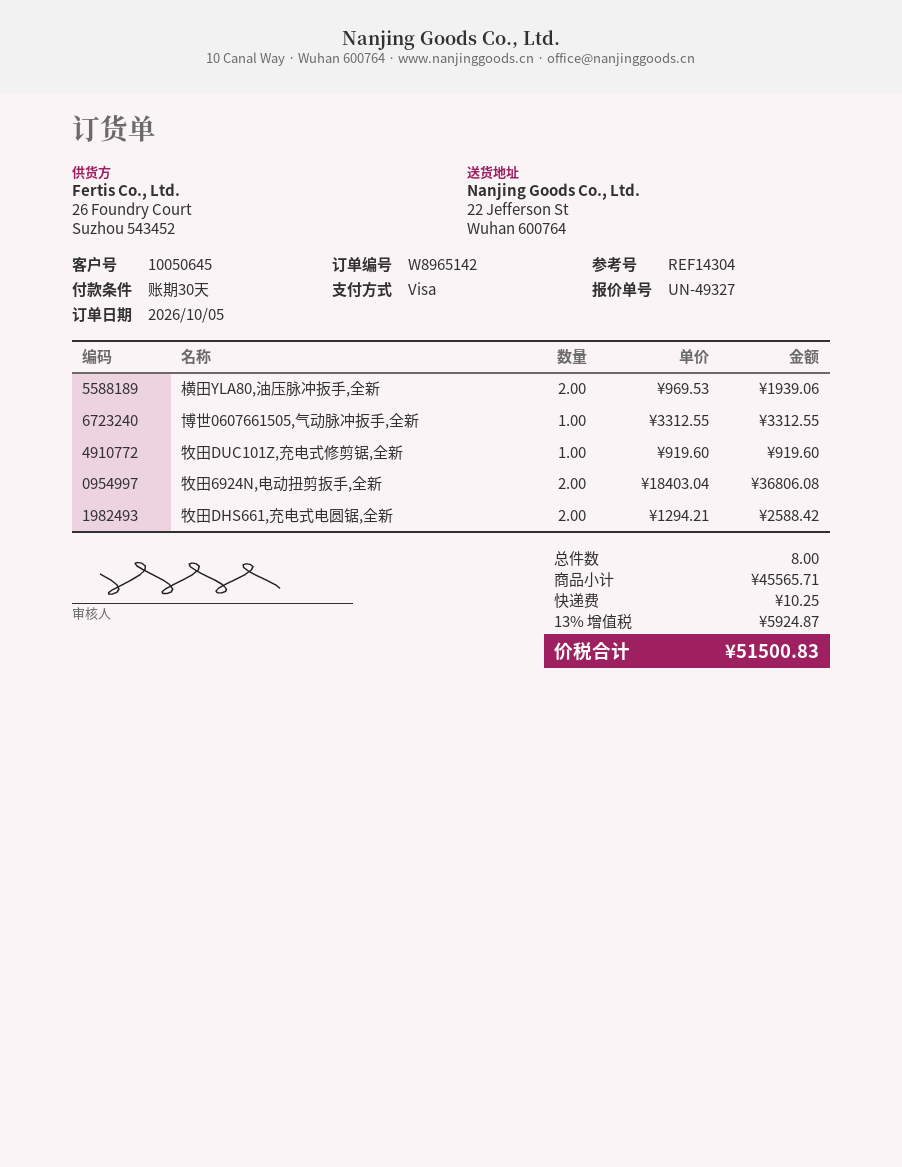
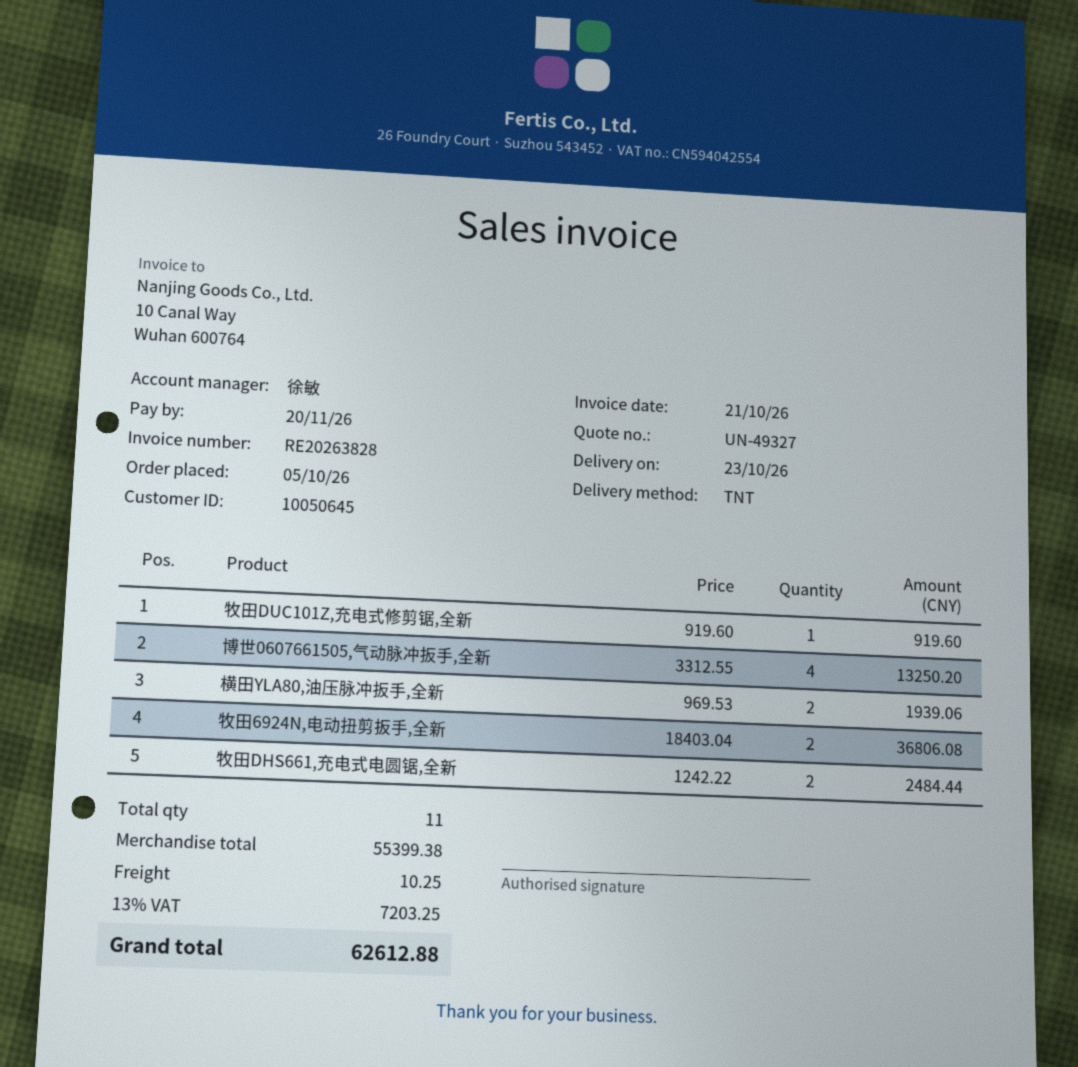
博世0607661505,气动脉冲扳手,全新: 1 x 3312.55 = 3312.55 -> 4 x 3312.55 = 13250.20
牧田DHS661,充电式电圆锯,全新: 2 x 1294.21 = 2588.42 -> 2 x 1242.22 = 2484.44
total quantity: 8 -> 11
subtotal: 45565.71 -> 55399.38
tax: 13% = 5924.87 -> 13% = 7203.25
total: 51500.83 -> 62612.88

